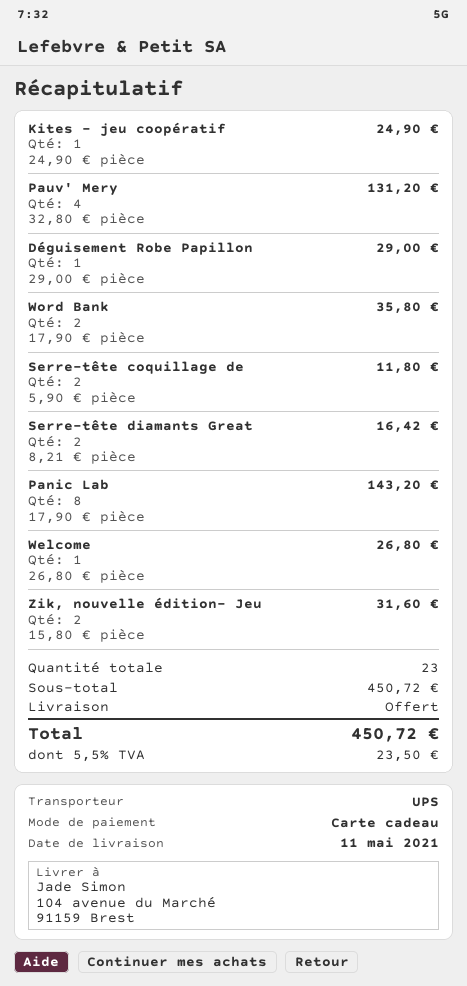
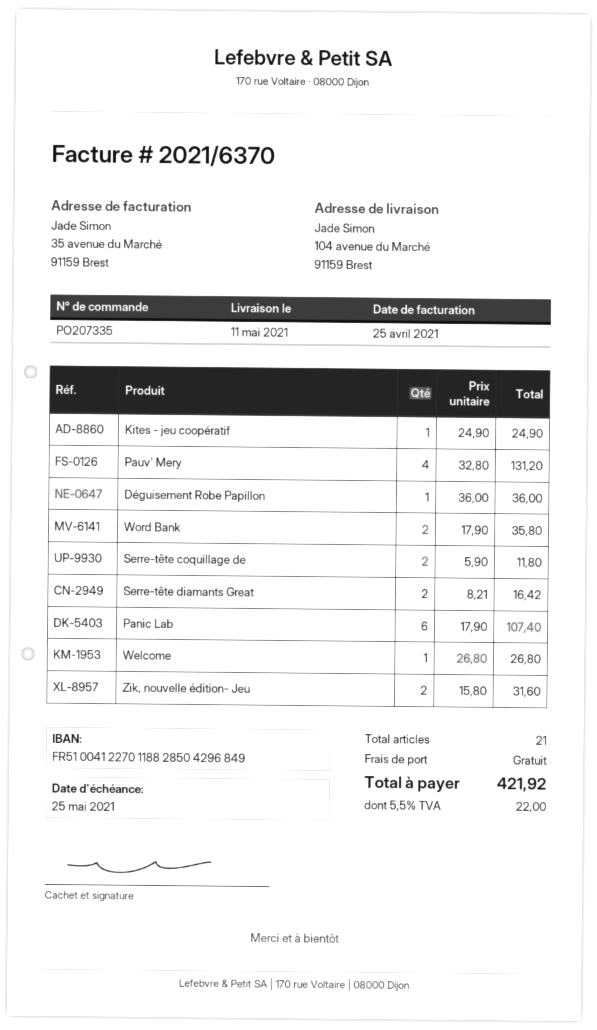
Déguisement Robe Papillon: 1 x 29.00 = 29.00 -> 1 x 36.00 = 36.00
Panic Lab: 8 x 17.90 = 143.20 -> 6 x 17.90 = 107.40
total quantity: 23 -> 21
tax: 5.5% = 23.50 -> 5.5% = 22.00
total: 450.72 -> 421.92

